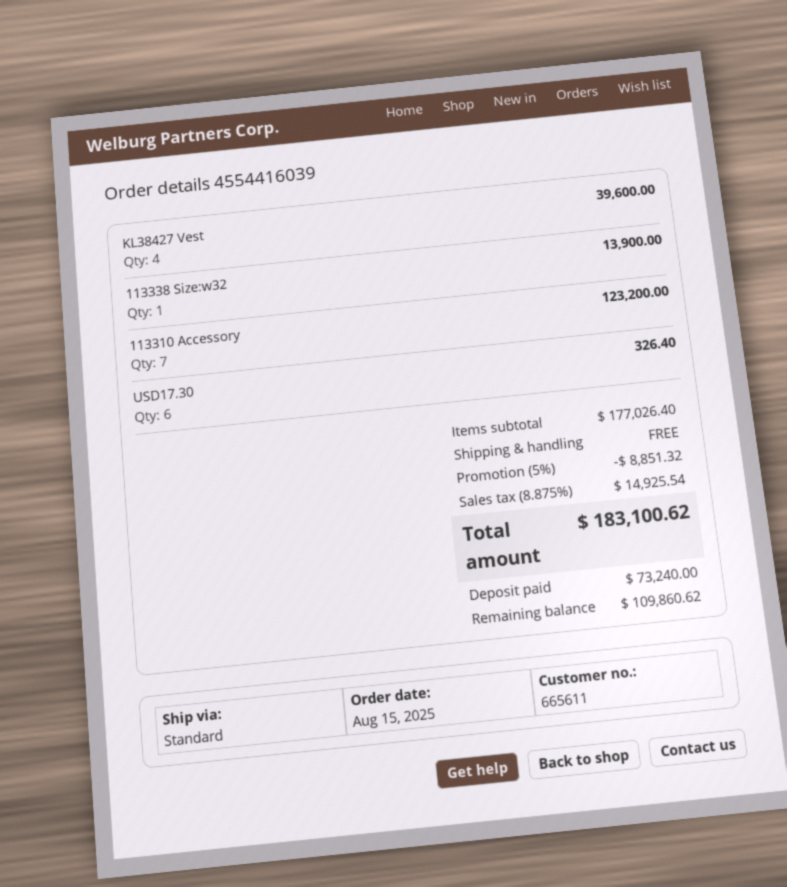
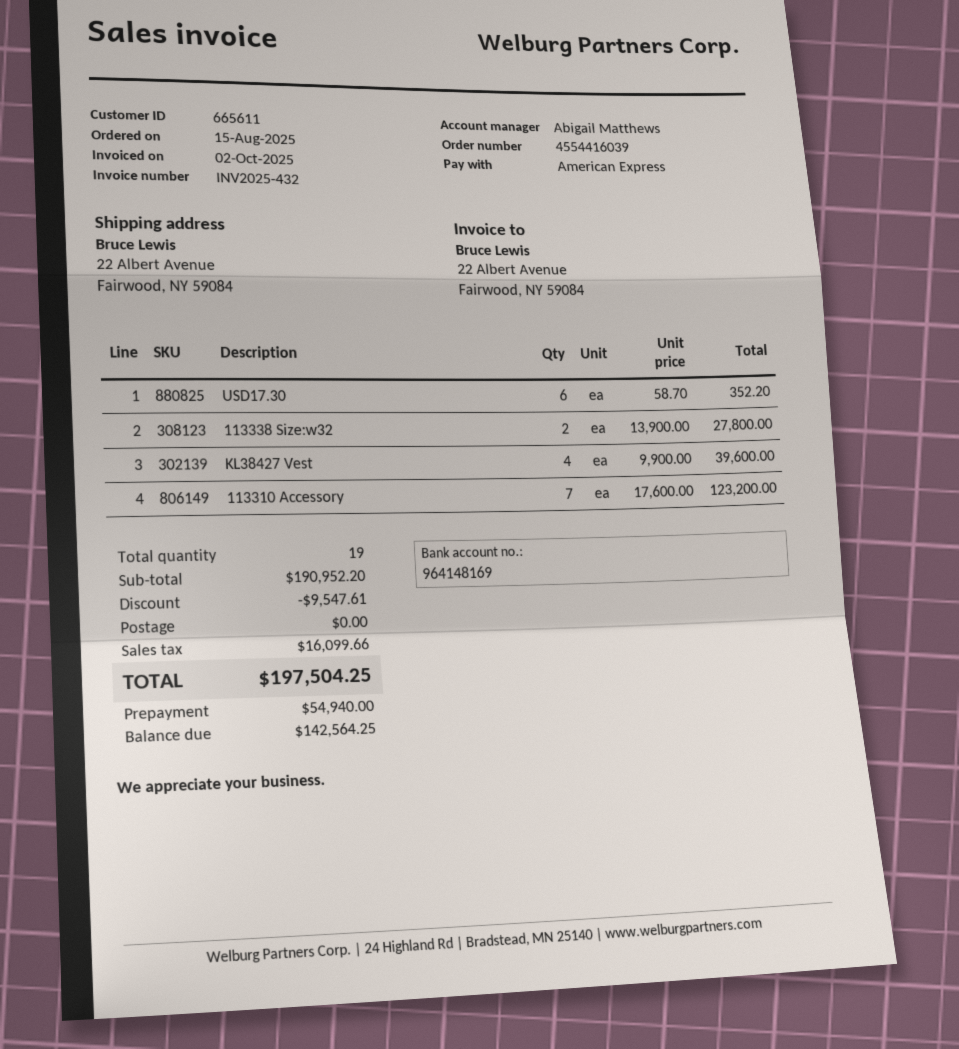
113338 Size:w32: 1 for 13900.00 -> 2 for 27800.00
USD17.30: 6 for 326.40 -> 6 for 352.20
subtotal: 177026.40 -> 190952.20
discount: 8851.32 -> 9547.61
tax: 14925.54 -> 16099.66
total: 183100.62 -> 197504.25
deposit: 73240.00 -> 54940.00
balance: 109860.62 -> 142564.25

